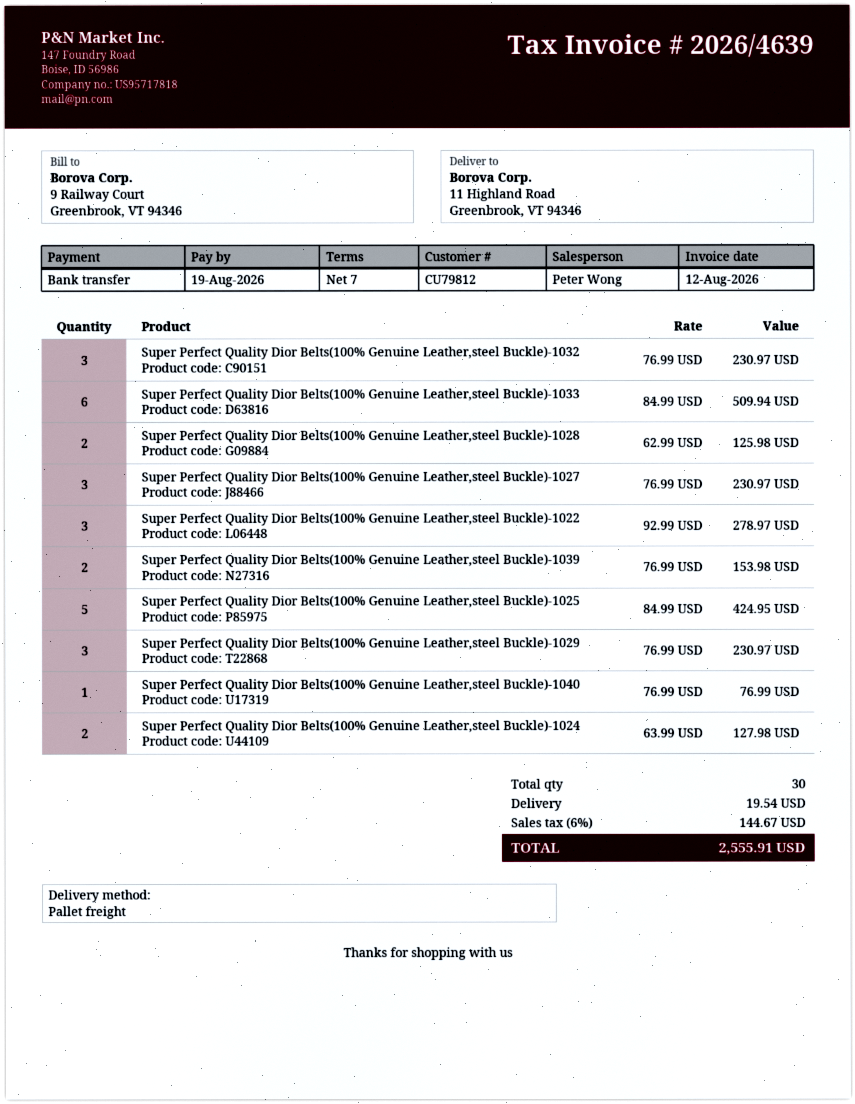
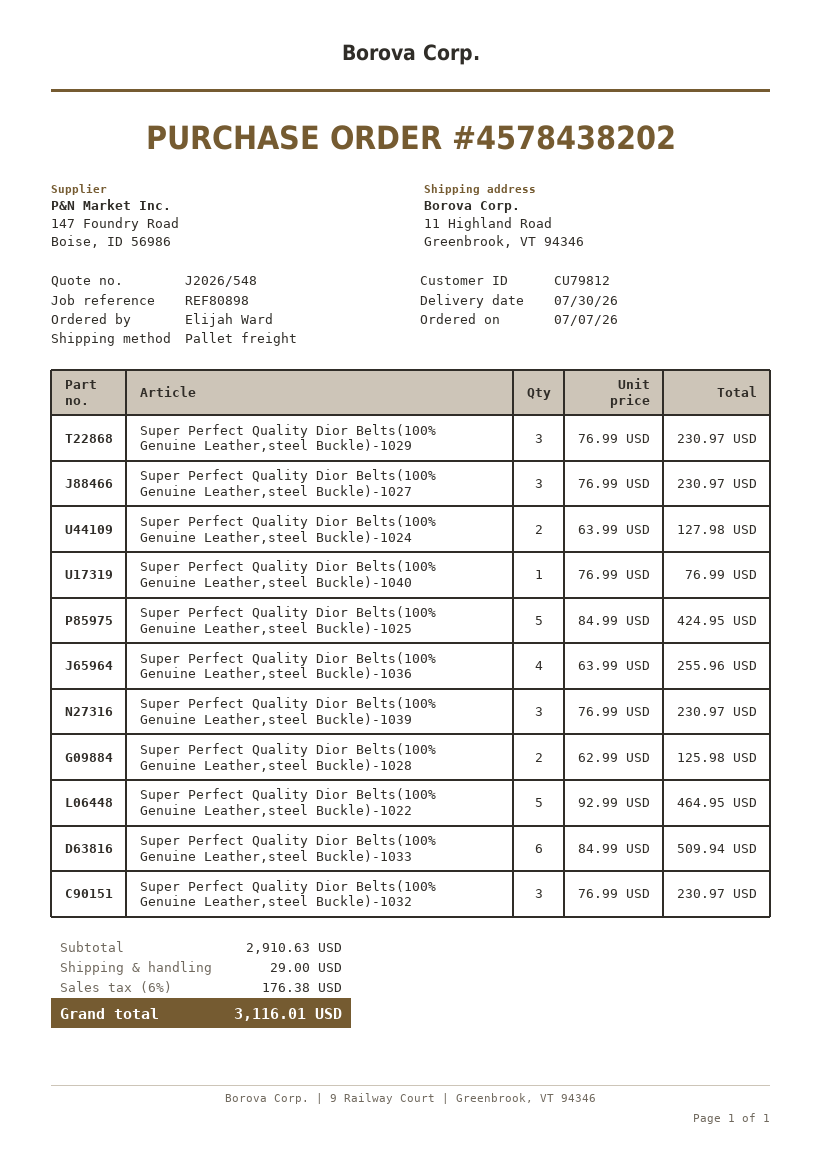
Super Perfect Quality Dior Belts(100% Genuine Leather,steel Buckle)-1022: 3 x 92.99 = 278.97 -> 5 x 92.99 = 464.95
Super Perfect Quality Dior Belts(100% Genuine Leather,steel Buckle)-1039: 2 x 76.99 = 153.98 -> 3 x 76.99 = 230.97
Super Perfect Quality Dior Belts(100% Genuine Leather,steel Buckle)-1036: none -> 4 x 63.99 = 255.96
shipping: 19.54 -> 29.00
tax: 6% = 144.67 -> 6% = 176.38
total: 2555.91 -> 3116.01

